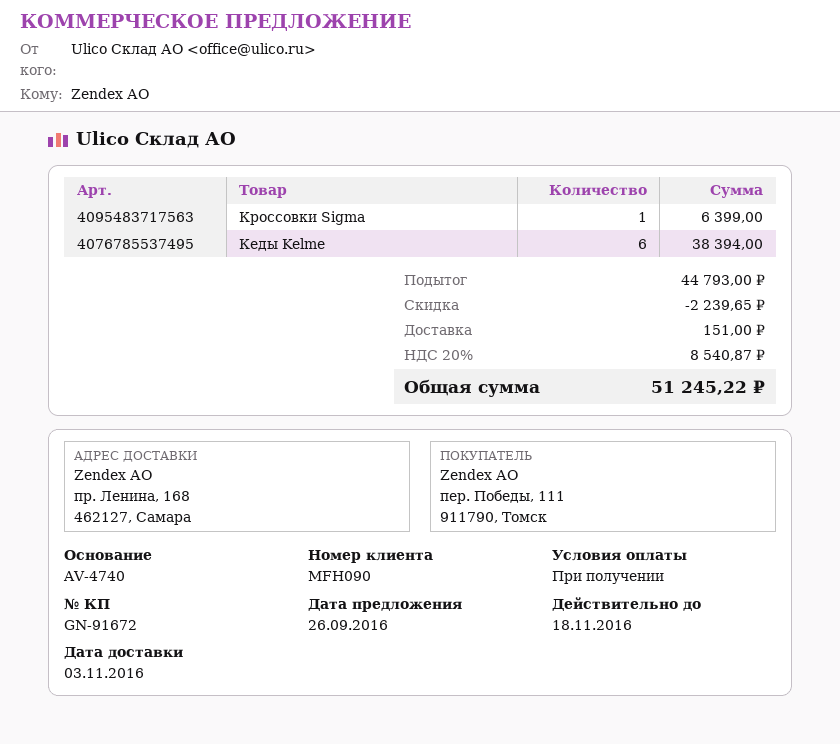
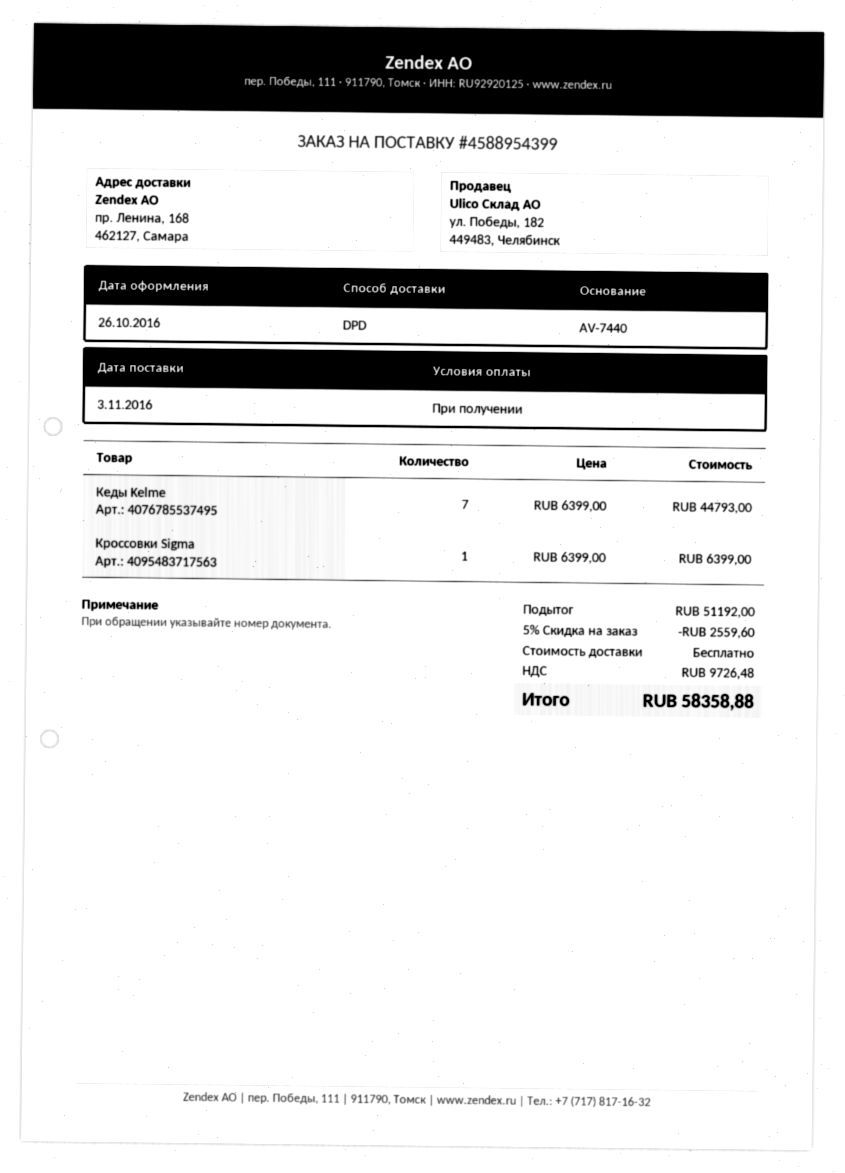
reference: AV-4740 -> AV-7440
Кеды Kelme: 6 for 38394.00 -> 7 for 44793.00
subtotal: 44793.00 -> 51192.00
discount: 2239.65 -> 2559.60
shipping: 151.00 -> 0.00
tax: 8540.87 -> 9726.48
total: 51245.22 -> 58358.88

